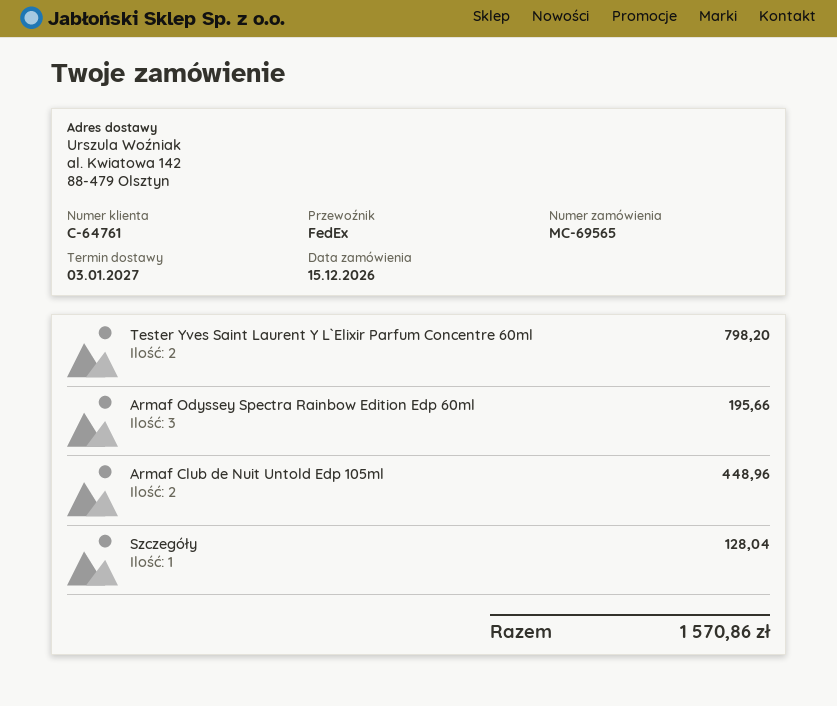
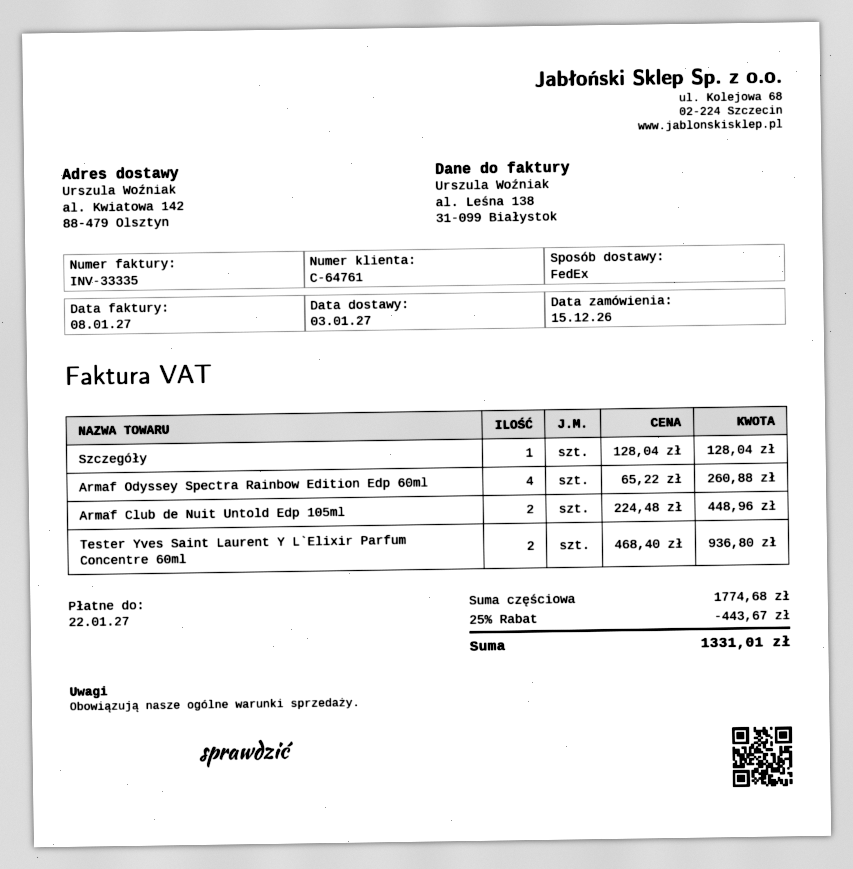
Tester Yves Saint Laurent Y L`Elixir Parfum Concentre 60ml: 2 for 798.20 -> 2 for 936.80
Armaf Odyssey Spectra Rainbow Edition Edp 60ml: 3 for 195.66 -> 4 for 260.88
discount: none -> 25% = 443.67
total: 1570.86 -> 1331.01

